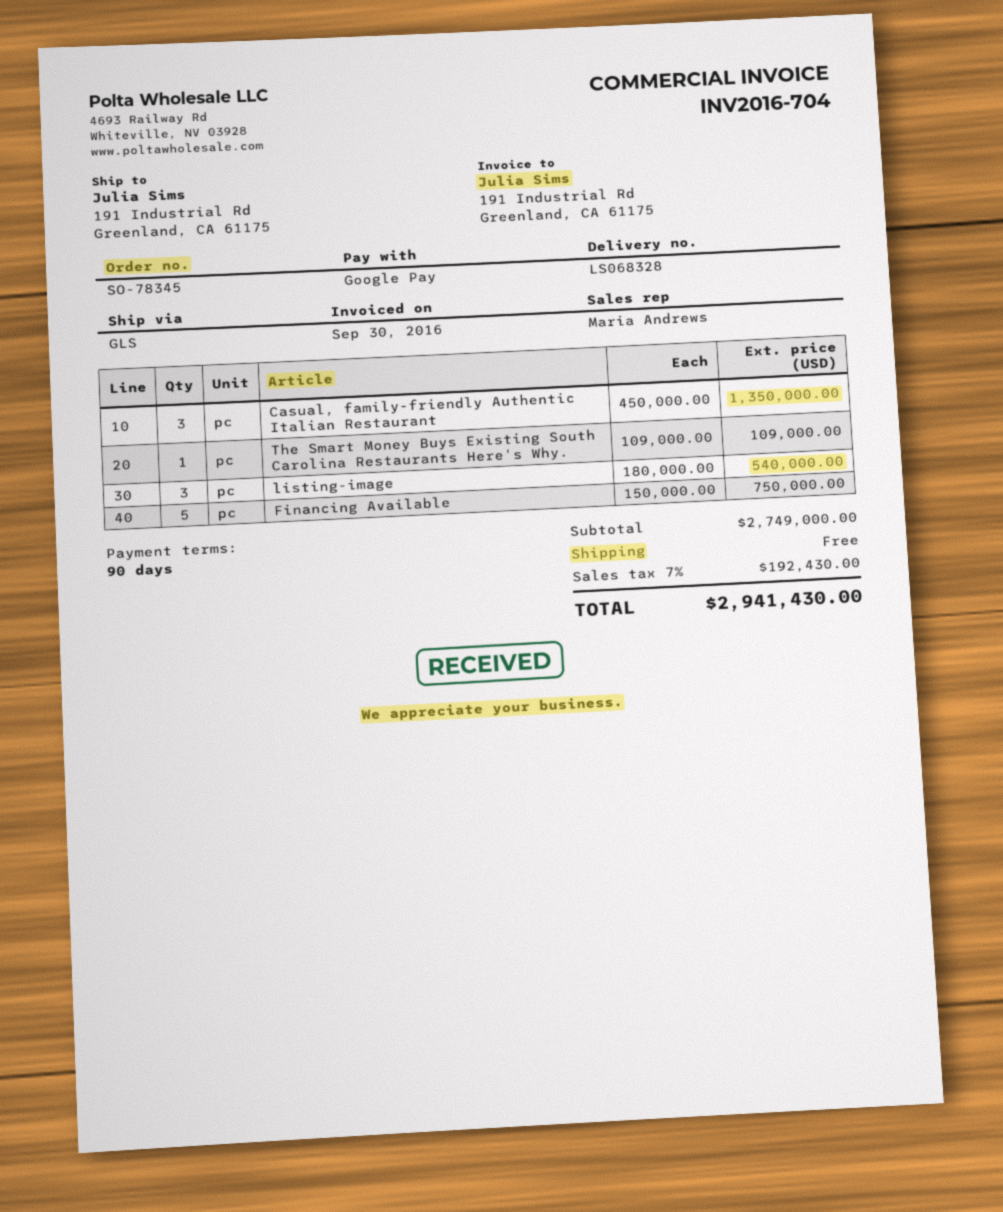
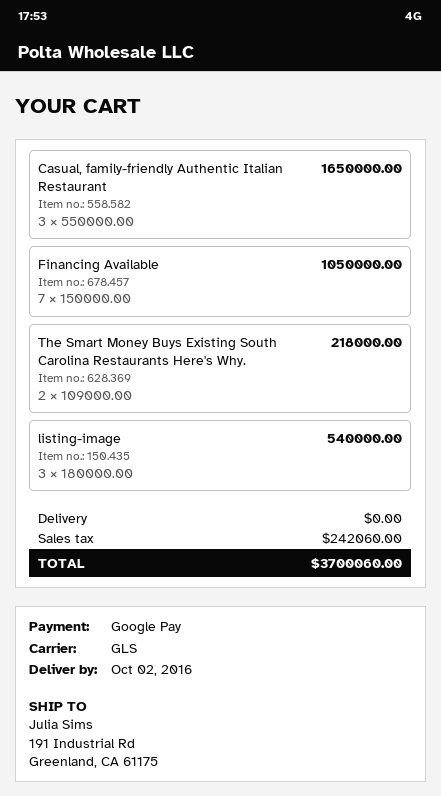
Casual, family-friendly Authentic Italian Restaurant: 3 x 450000.00 = 1350000.00 -> 3 x 550000.00 = 1650000.00
The Smart Money Buys Existing South Carolina Restaurants Here's Why.: 1 x 109000.00 = 109000.00 -> 2 x 109000.00 = 218000.00
Financing Available: 5 x 150000.00 = 750000.00 -> 7 x 150000.00 = 1050000.00
tax: 192430.00 -> 242060.00
total: 2941430.00 -> 3700060.00

